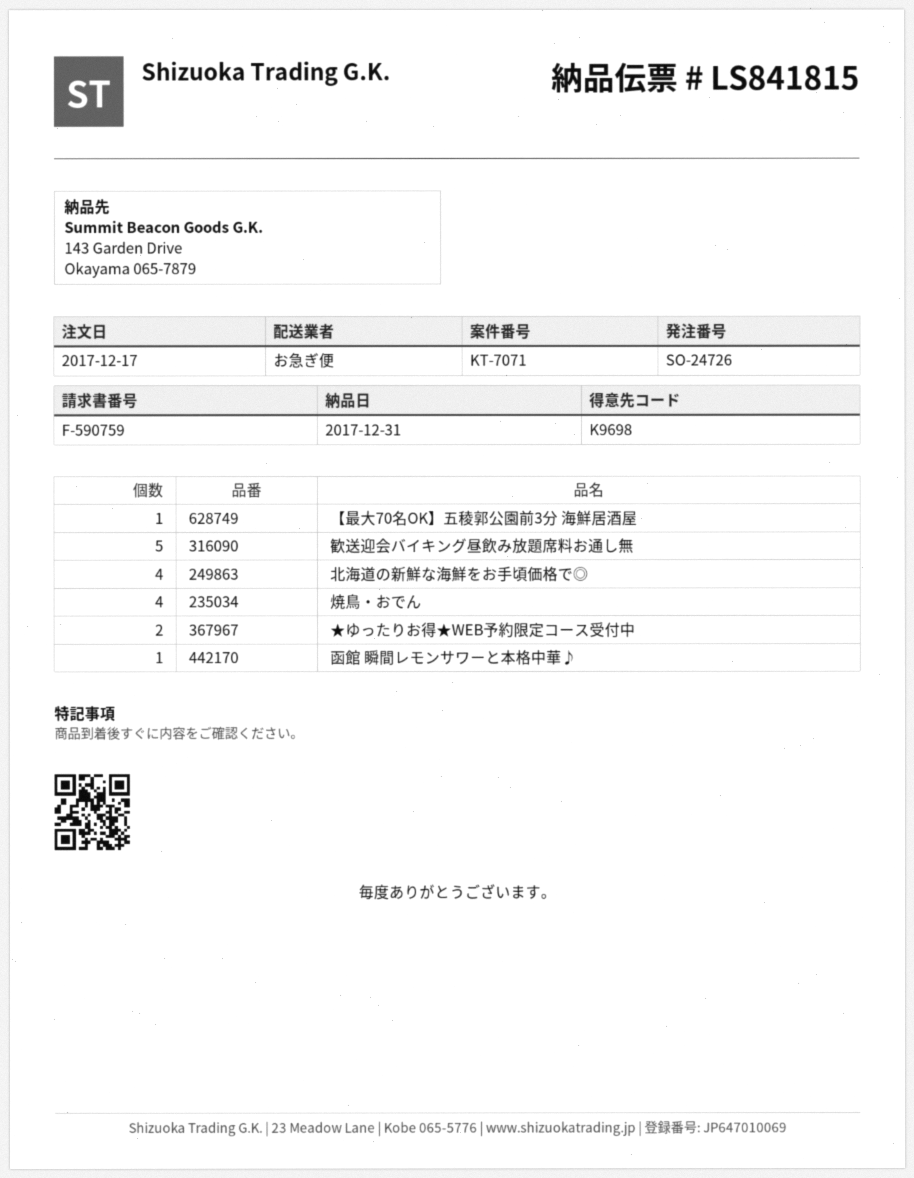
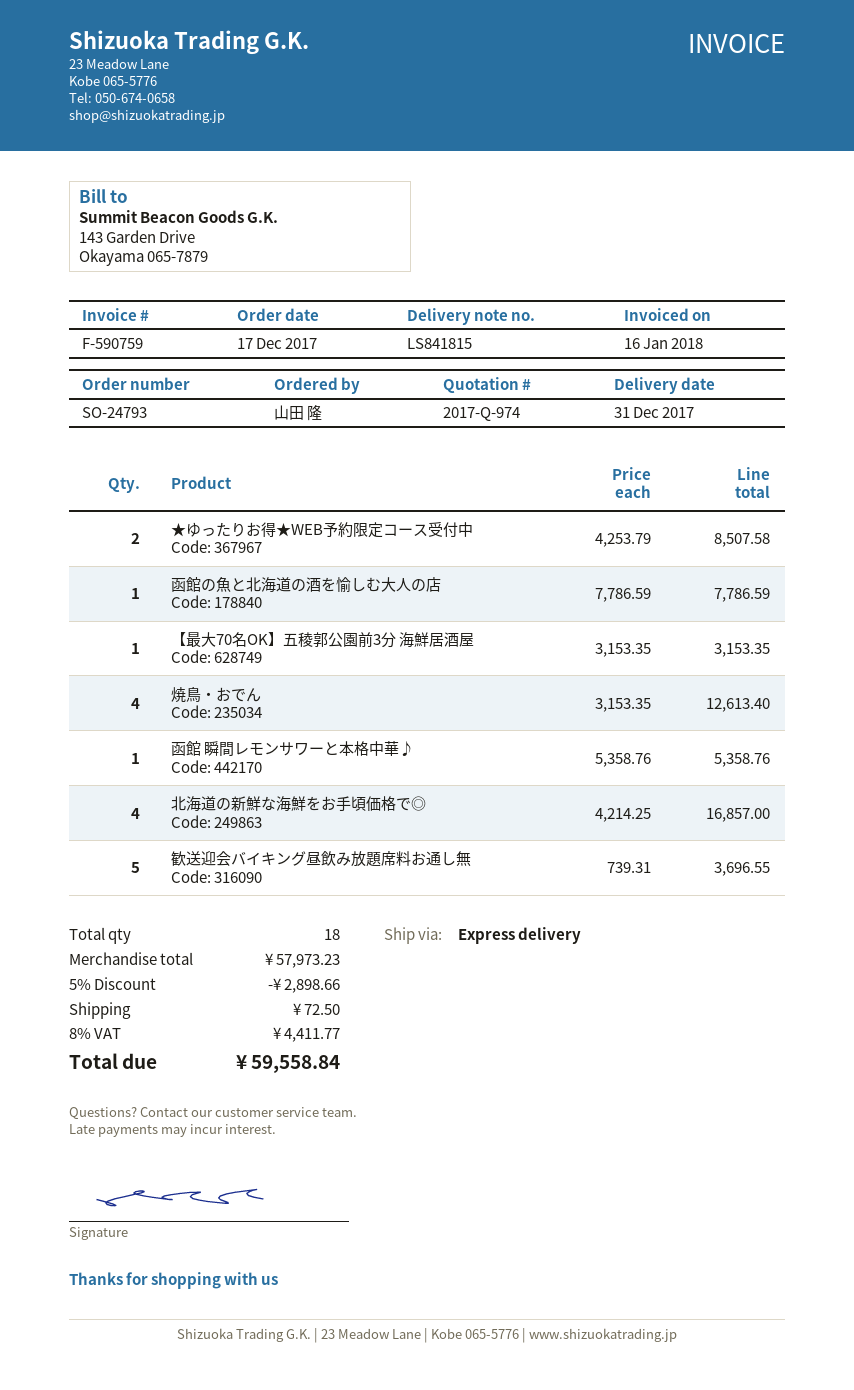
order number: SO-24726 -> SO-24793
函館の魚と北海道の酒を愉しむ大人の店: none -> 1

